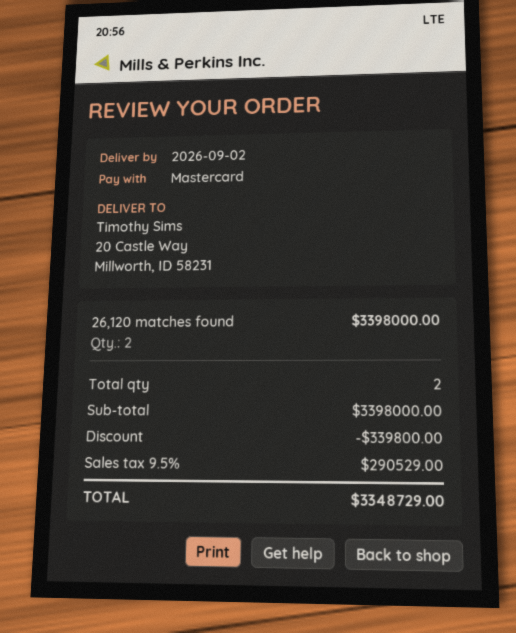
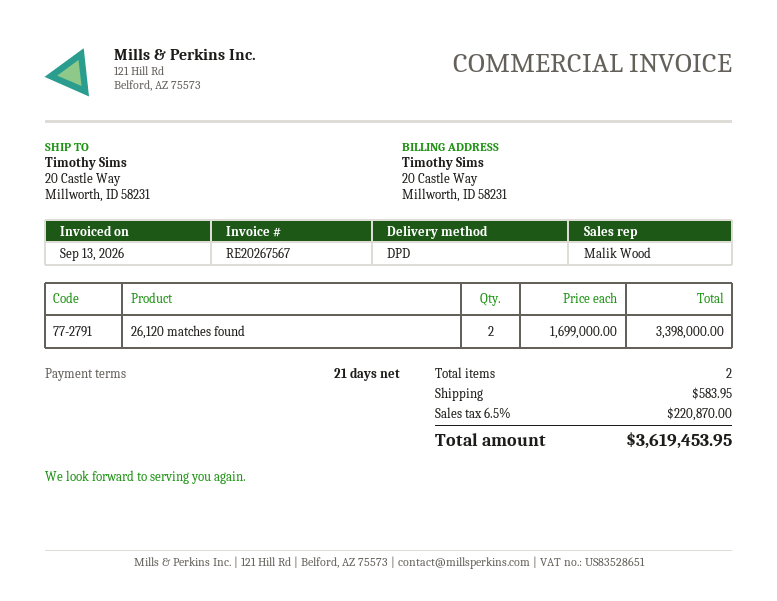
discount: 339800.00 -> none
shipping: none -> 583.95
tax: 9.5% = 290529.00 -> 6.5% = 220870.00
total: 3348729.00 -> 3619453.95

